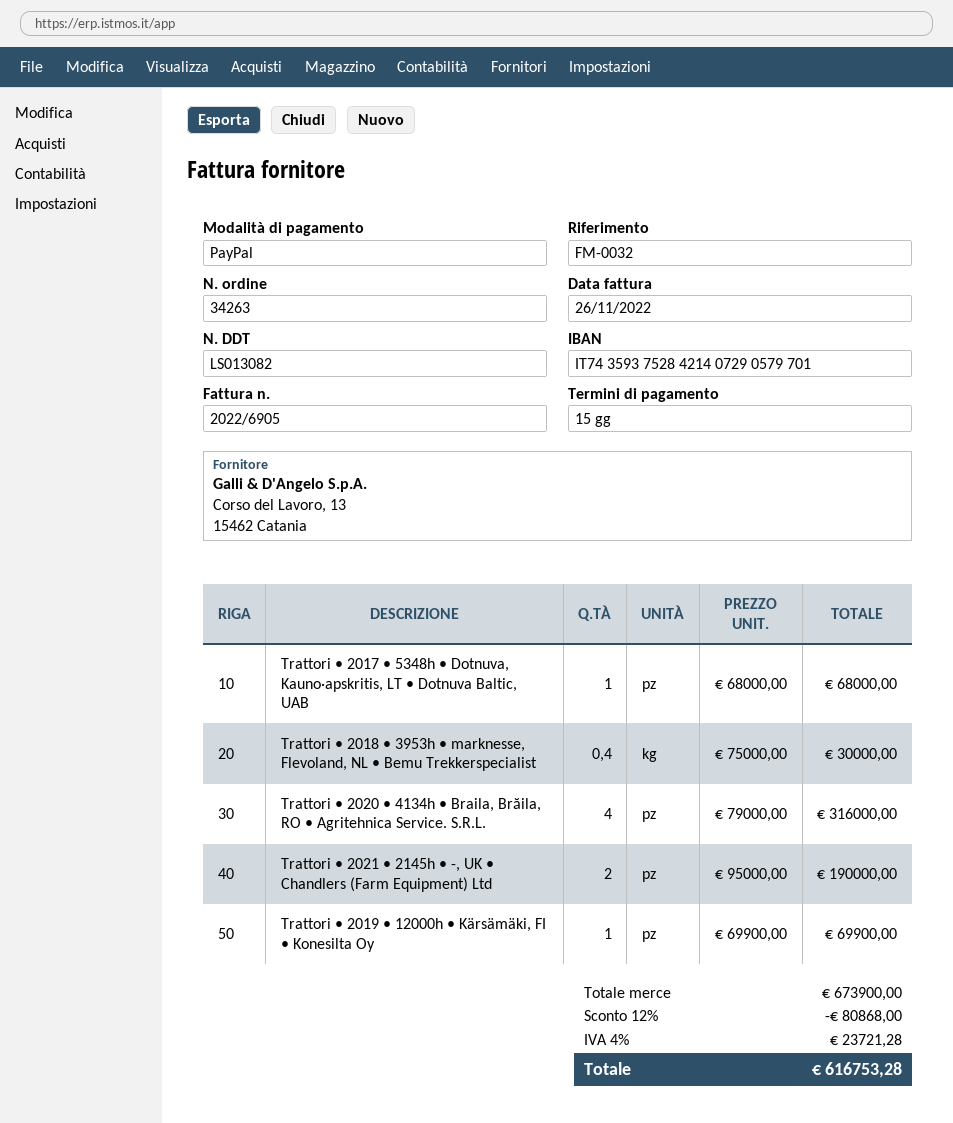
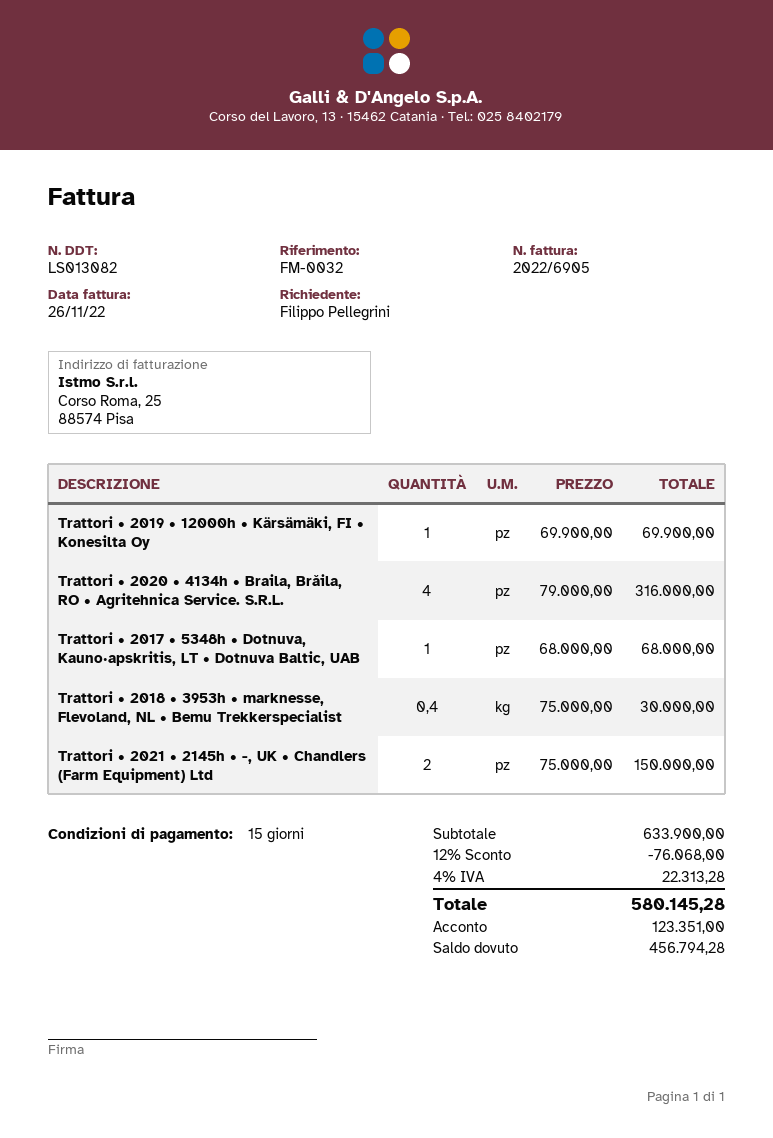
Trattori • 2021 • 2145h • -, UK • Chandlers (Farm Equipment) Ltd: 2 x 95000.00 = 190000.00 -> 2 x 75000.00 = 150000.00
subtotal: 673900.00 -> 633900.00
discount: 12% = 80868.00 -> 12% = 76068.00
tax: 4% = 23721.28 -> 4% = 22313.28
total: 616753.28 -> 580145.28

